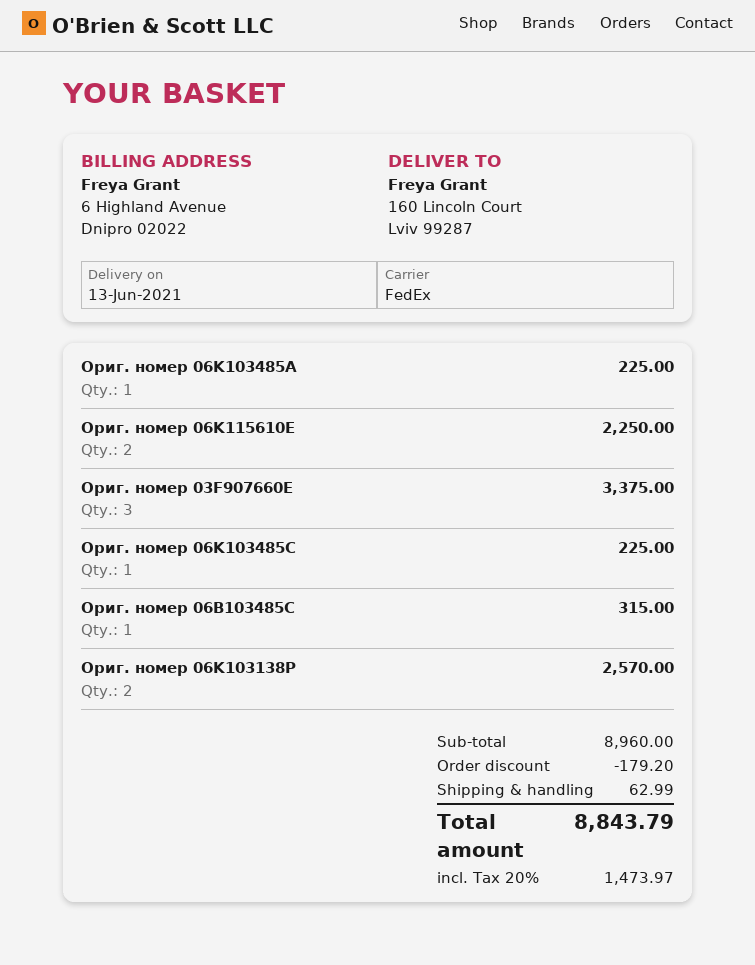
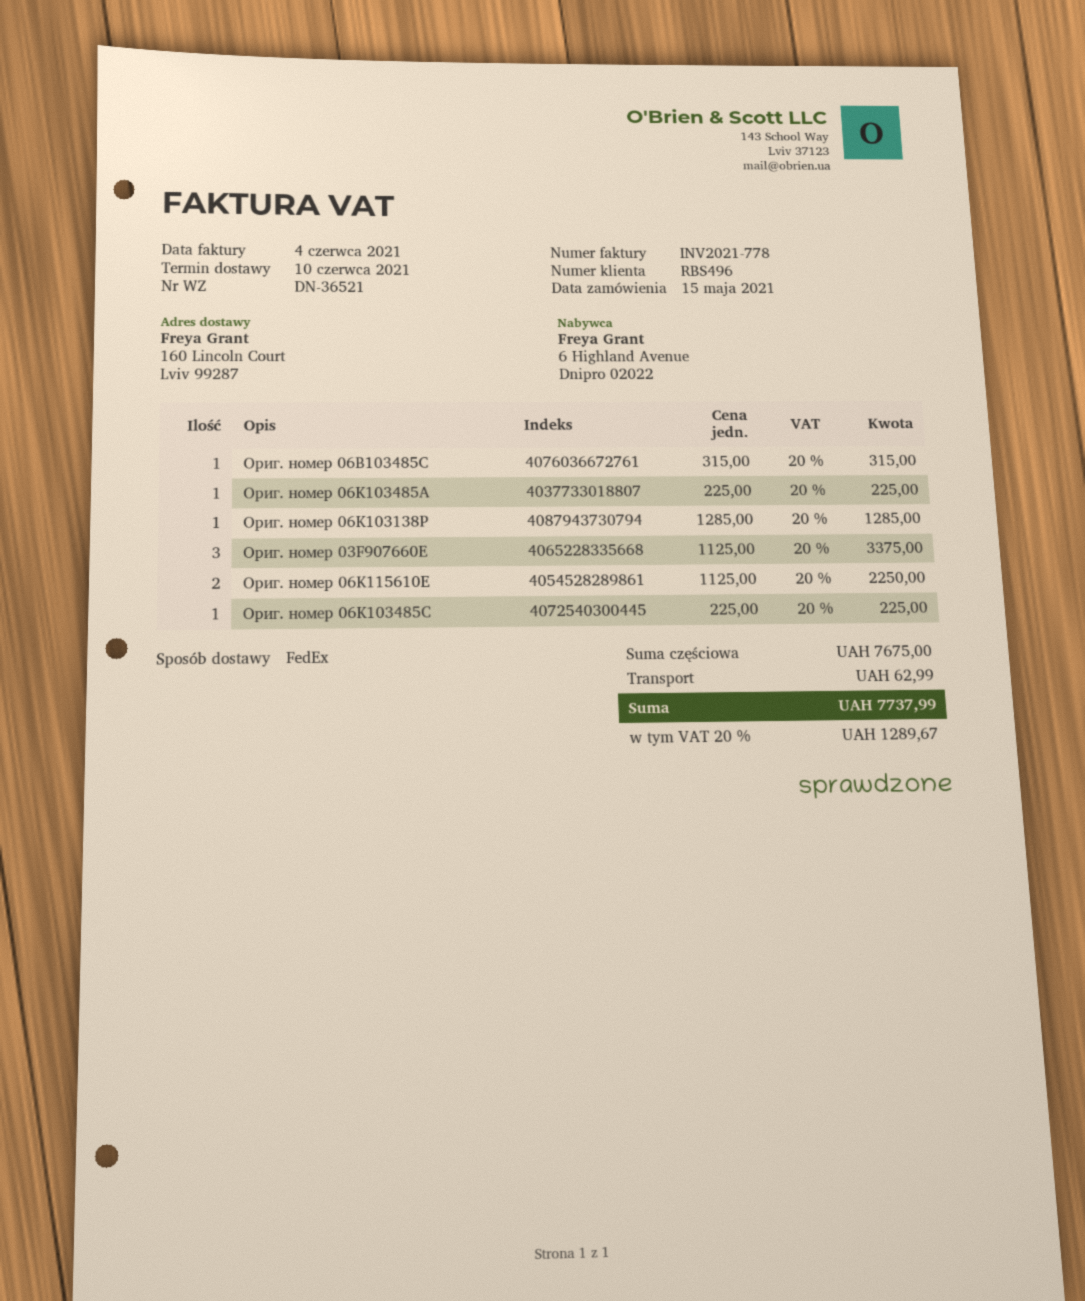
delivery date: 2021-06-13 -> 2021-06-10
Ориг. номер 06K103138P: 2 for 2570.00 -> 1 for 1285.00
subtotal: 8960.00 -> 7675.00
discount: 179.20 -> none
tax: 20% = 1473.97 -> 20% = 1289.67
total: 8843.79 -> 7737.99

